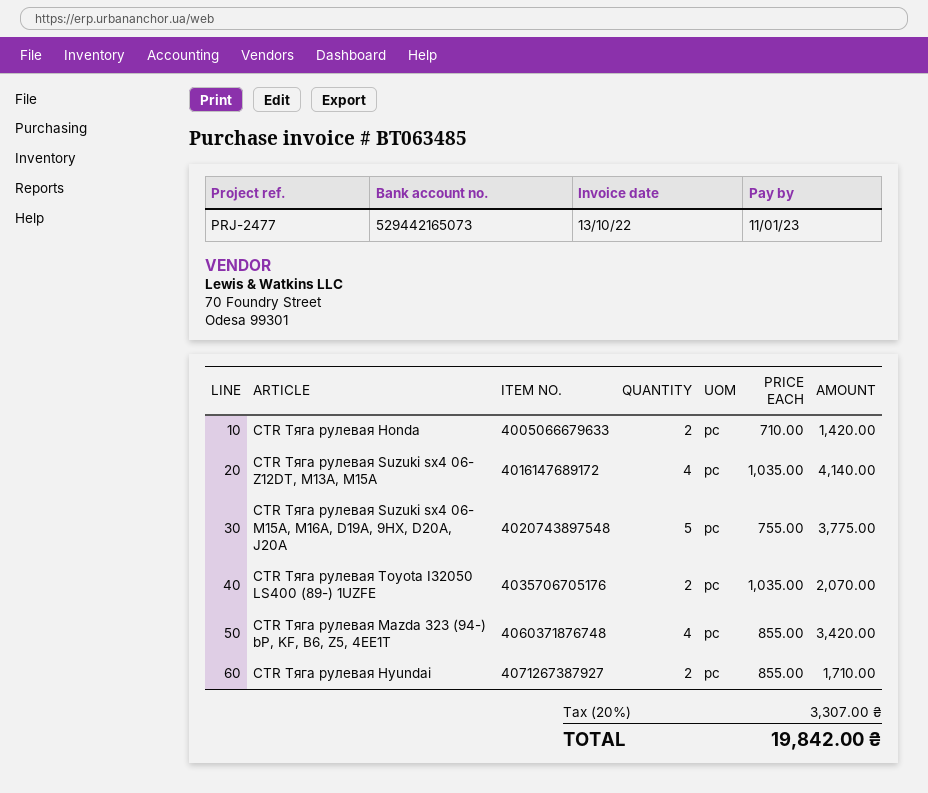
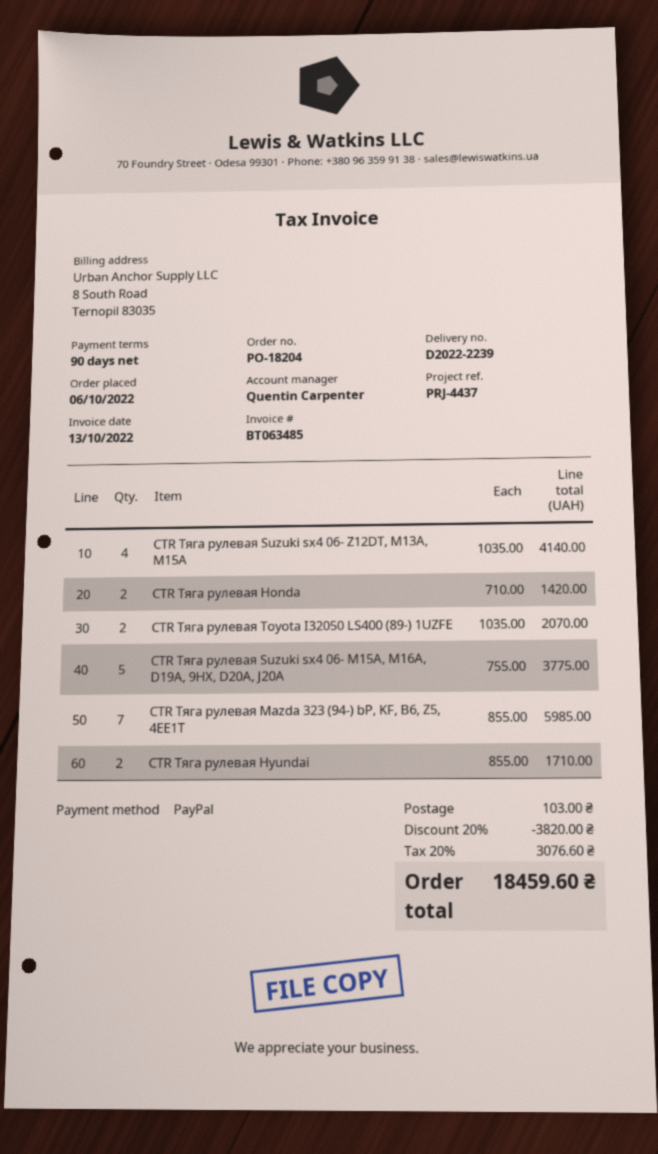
reference: PRJ-2477 -> PRJ-4437
CTR Тяга рулевая Mazda 323 (94-) bP, KF, B6, Z5, 4EE1T: 4 x 855.00 = 3420.00 -> 7 x 855.00 = 5985.00
discount: none -> 20% = 3820.00
shipping: none -> 103.00
tax: 20% = 3307.00 -> 20% = 3076.60
total: 19842.00 -> 18459.60

